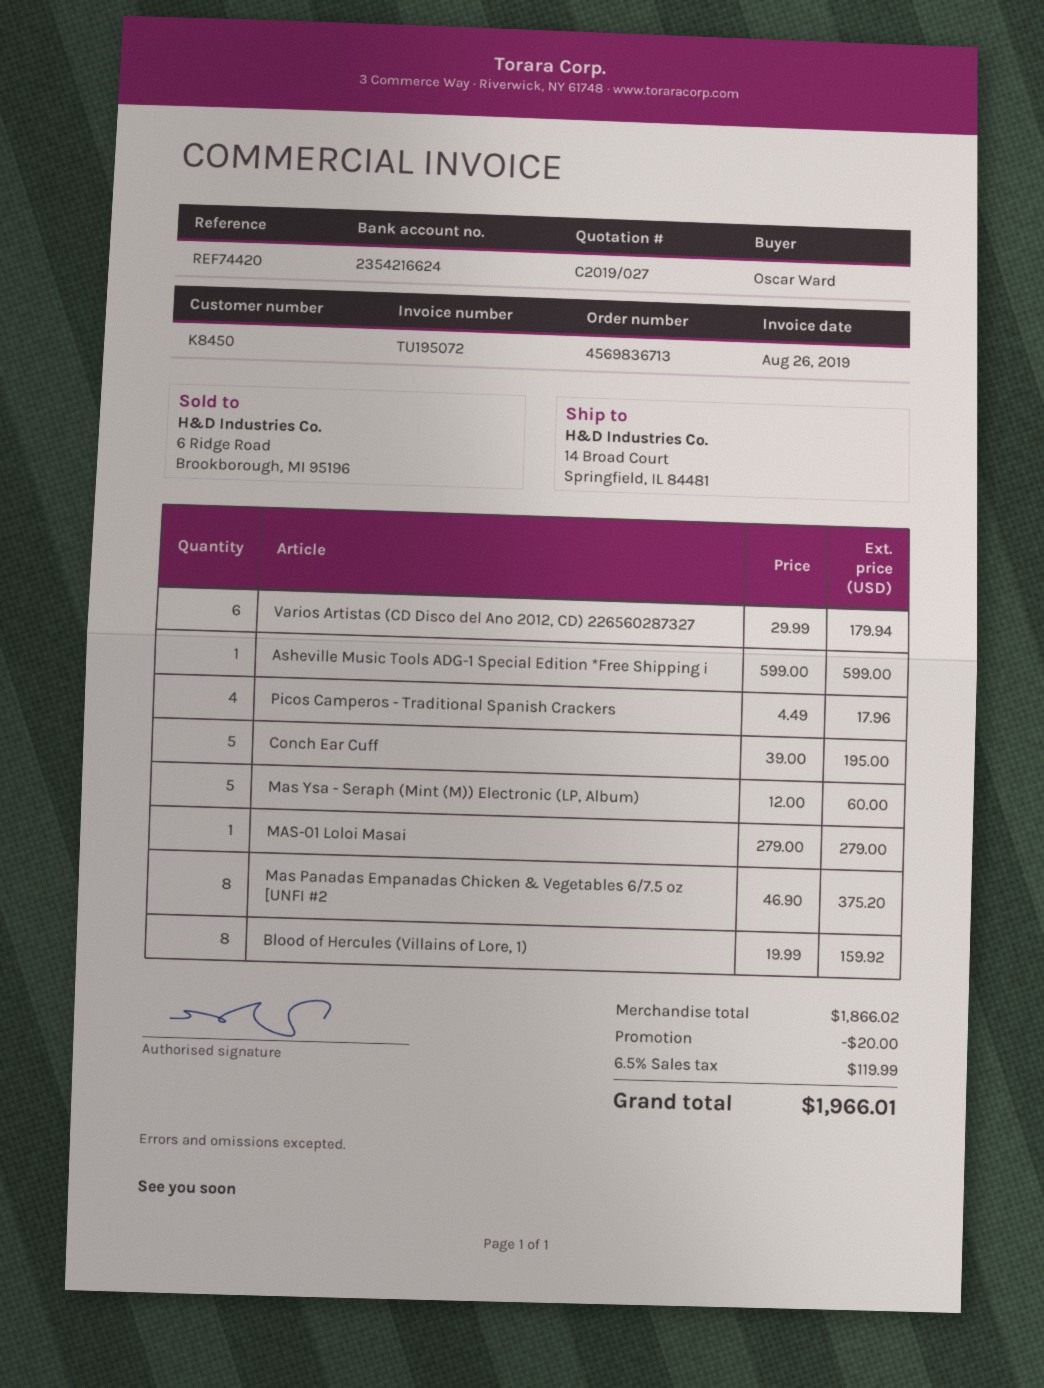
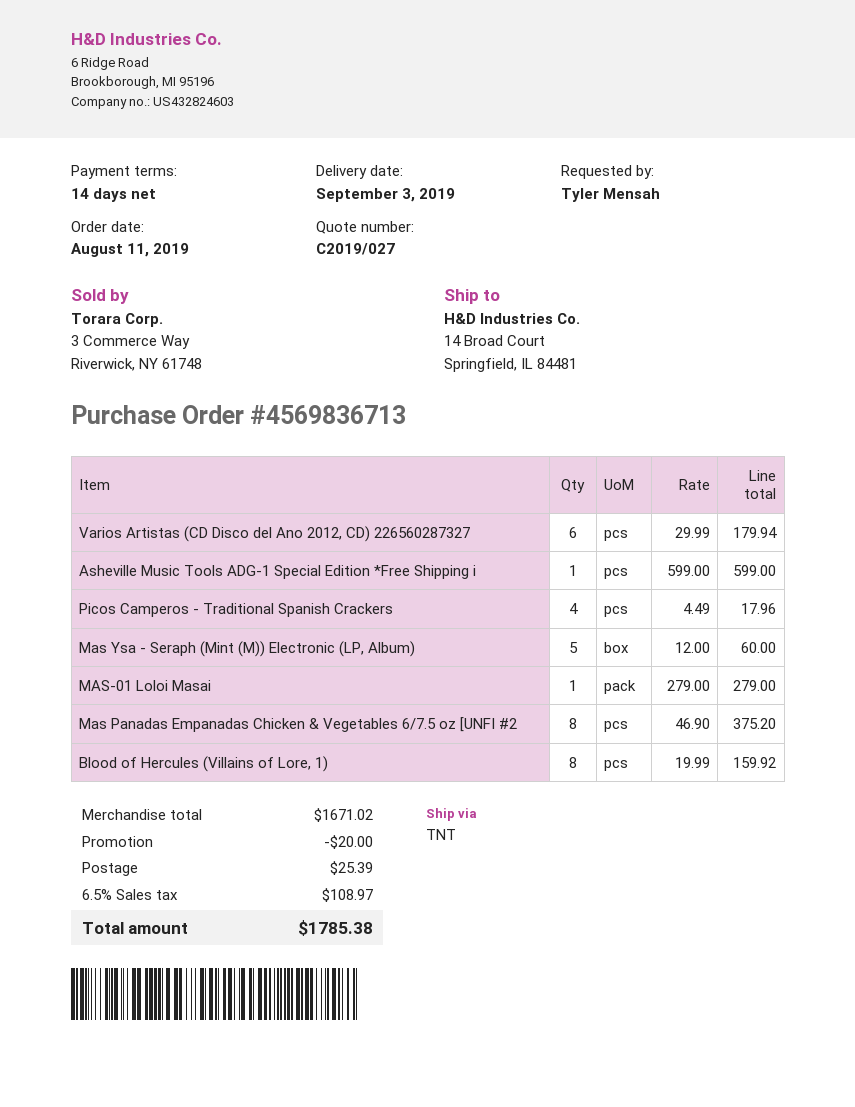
ordered by: Oscar Ward -> Tyler Mensah
Conch Ear Cuff: 5 x 39.00 = 195.00 -> none
subtotal: 1866.02 -> 1671.02
shipping: none -> 25.39
tax: 6.5% = 119.99 -> 6.5% = 108.97
total: 1966.01 -> 1785.38

